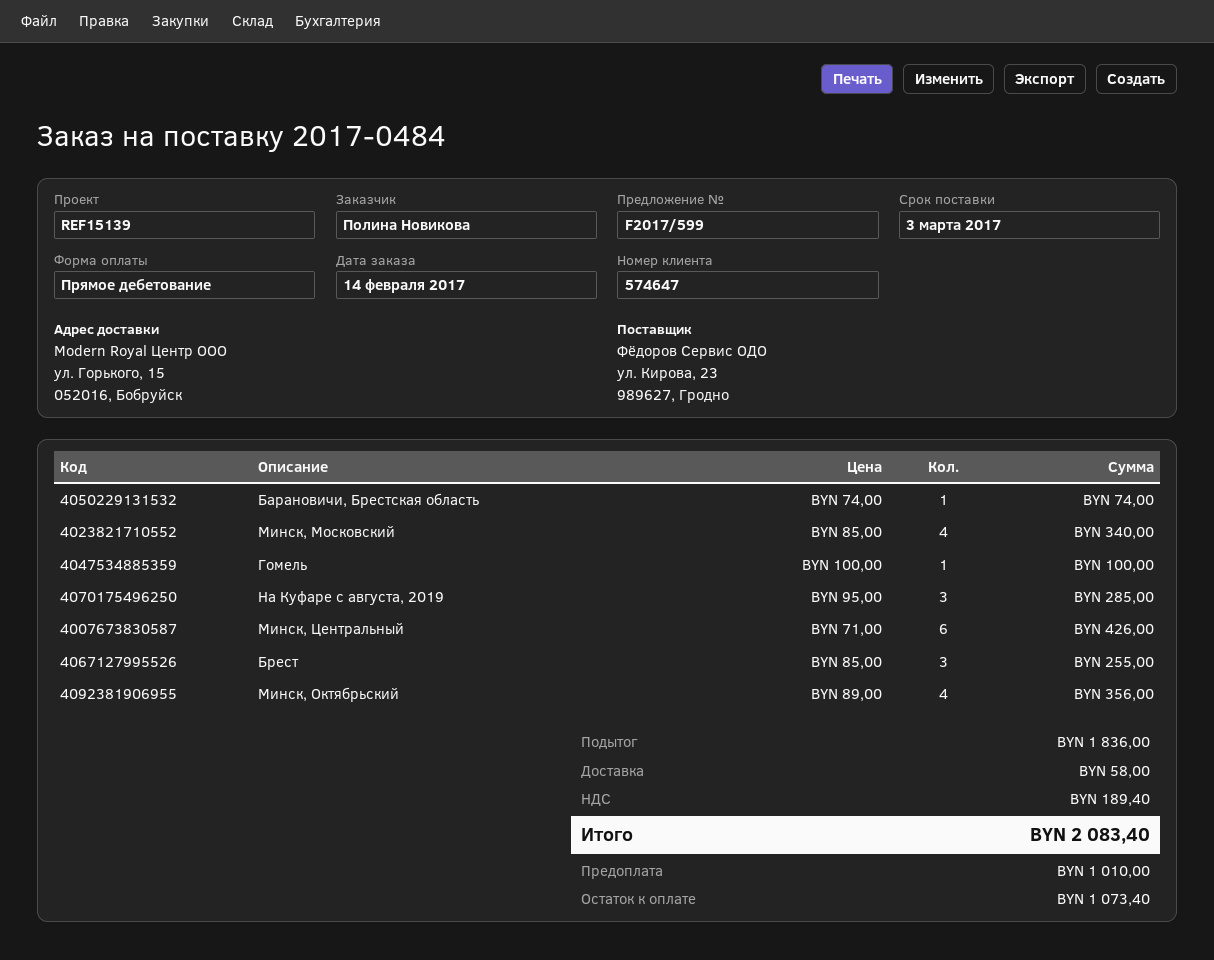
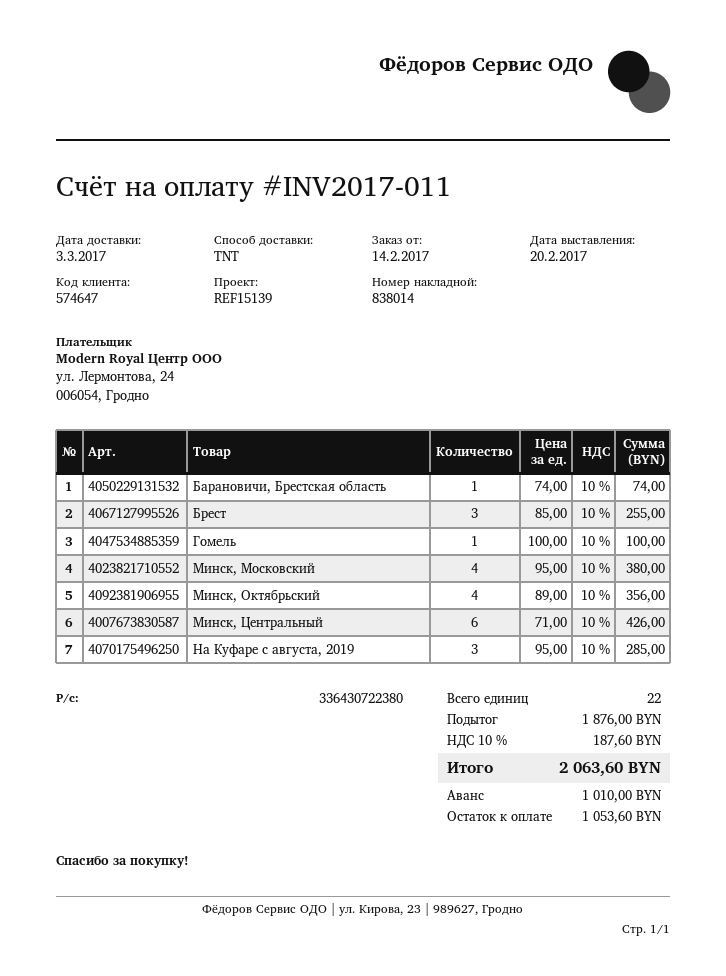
Минск, Московский: 4 x 85.00 = 340.00 -> 4 x 95.00 = 380.00
subtotal: 1836.00 -> 1876.00
shipping: 58.00 -> none
tax: 189.40 -> 187.60
total: 2083.40 -> 2063.60
balance: 1073.40 -> 1053.60

